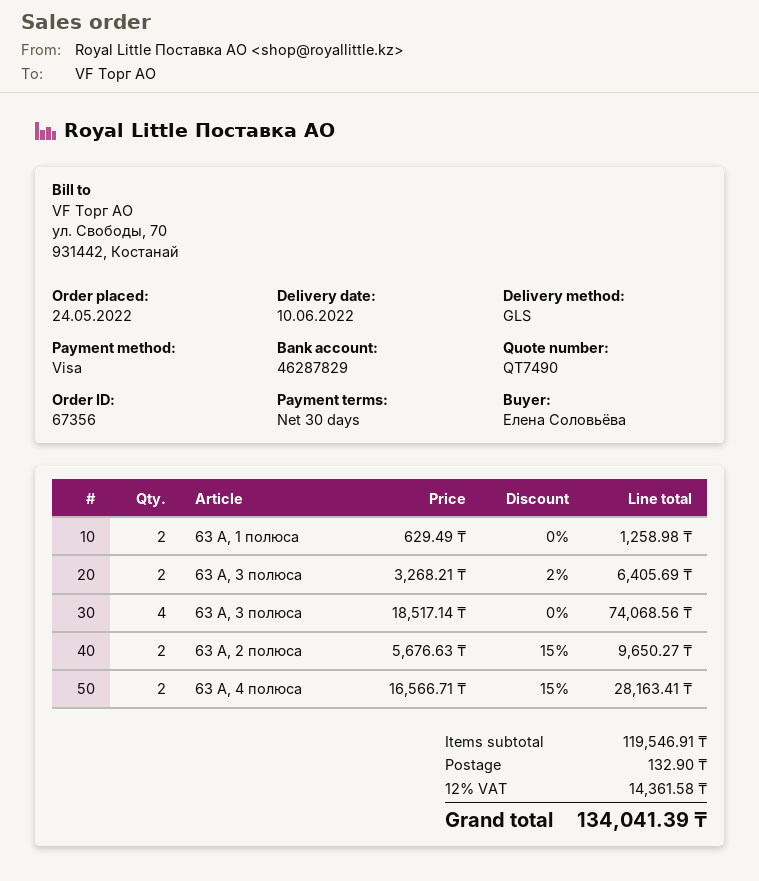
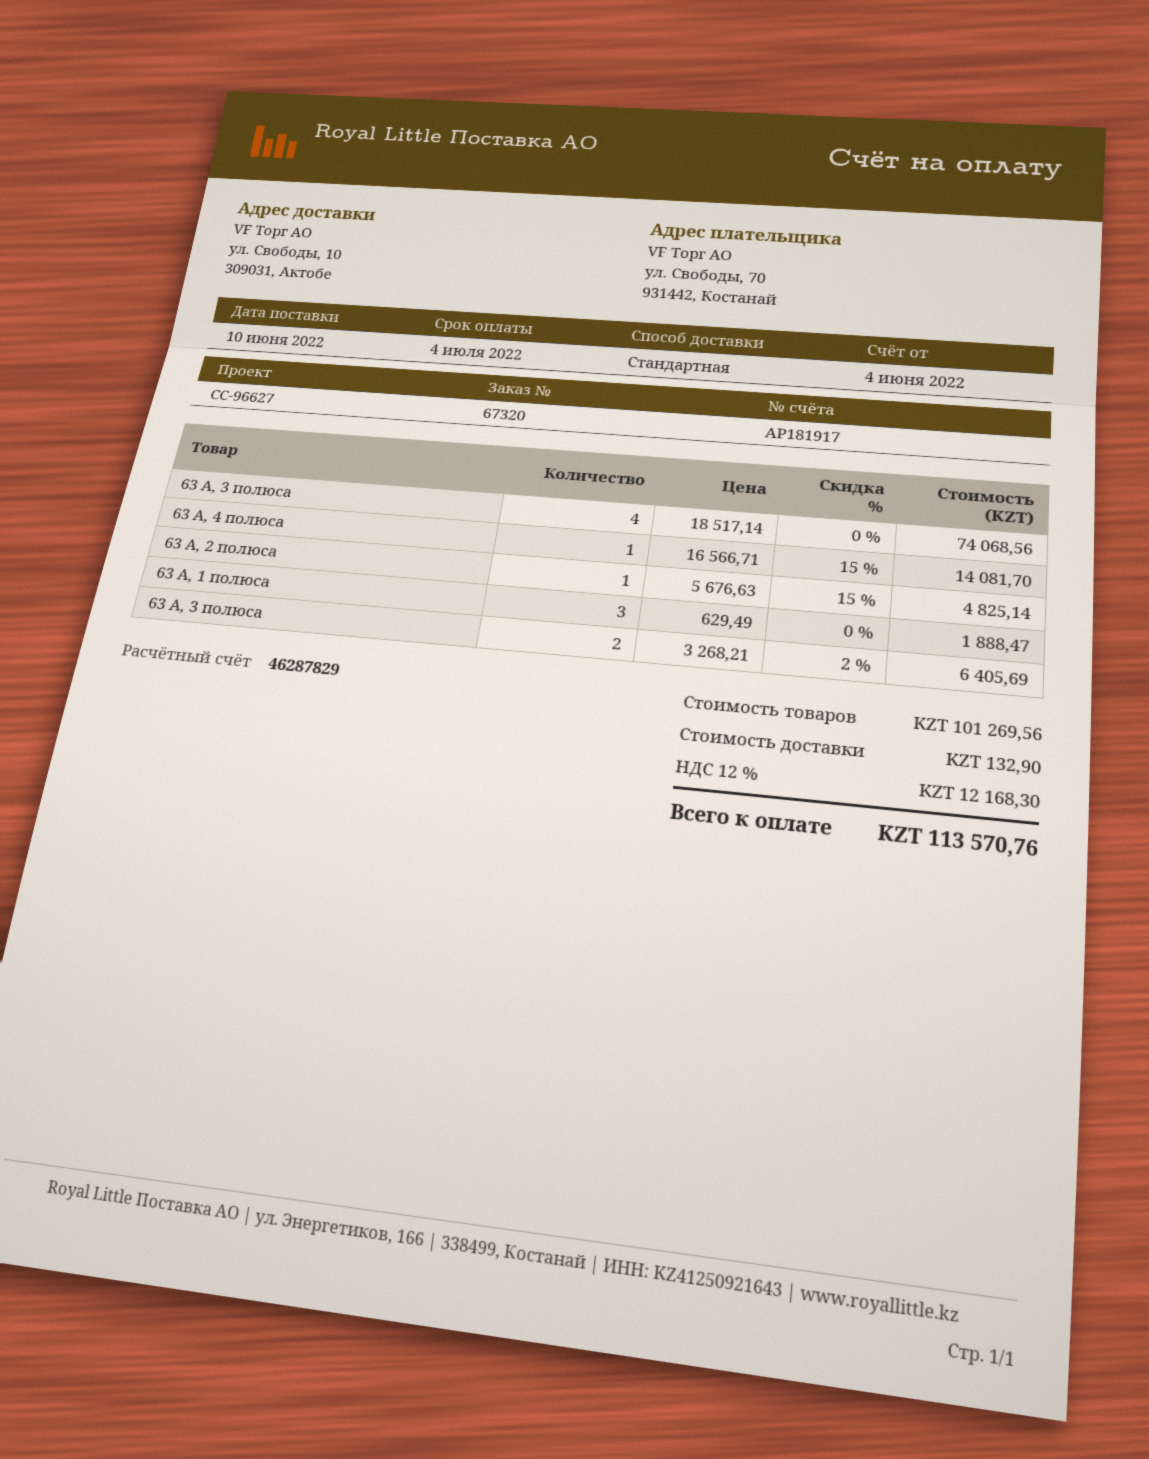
order number: 67356 -> 67320
shipping method: GLS -> standard
63 А, 1 полюса: 2 x 629.49 = 1258.98 -> 3 x 629.49 = 1888.47
63 А, 2 полюса: 2 x 5676.63 - 15% = 9650.27 -> 1 x 5676.63 - 15% = 4825.14
63 А, 4 полюса: 2 x 16566.71 - 15% = 28163.41 -> 1 x 16566.71 - 15% = 14081.70
subtotal: 119546.91 -> 101269.56
tax: 12% = 14361.58 -> 12% = 12168.30
total: 134041.39 -> 113570.76

